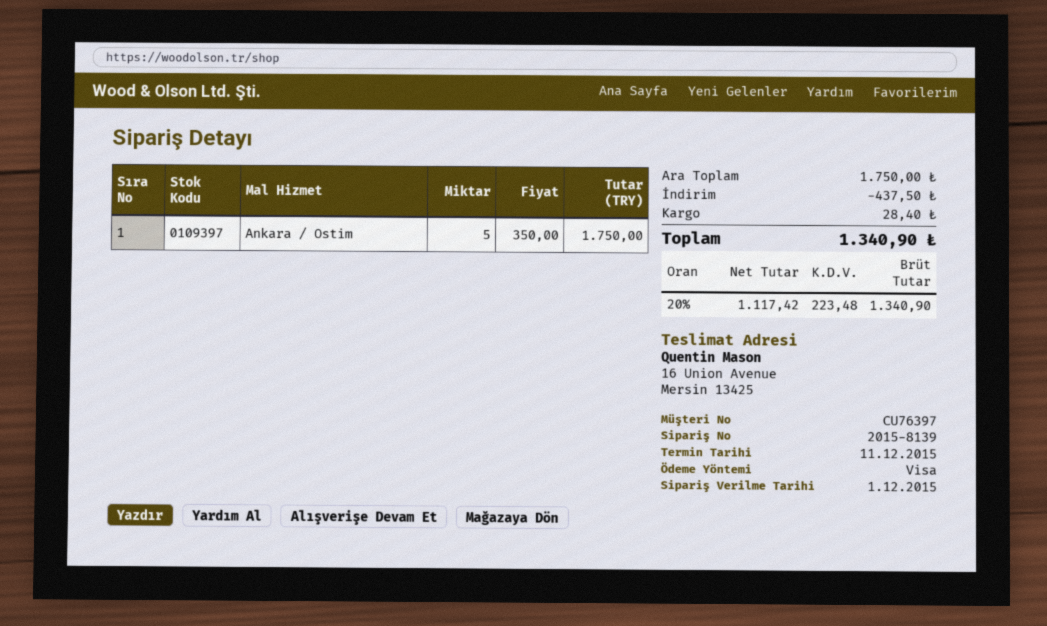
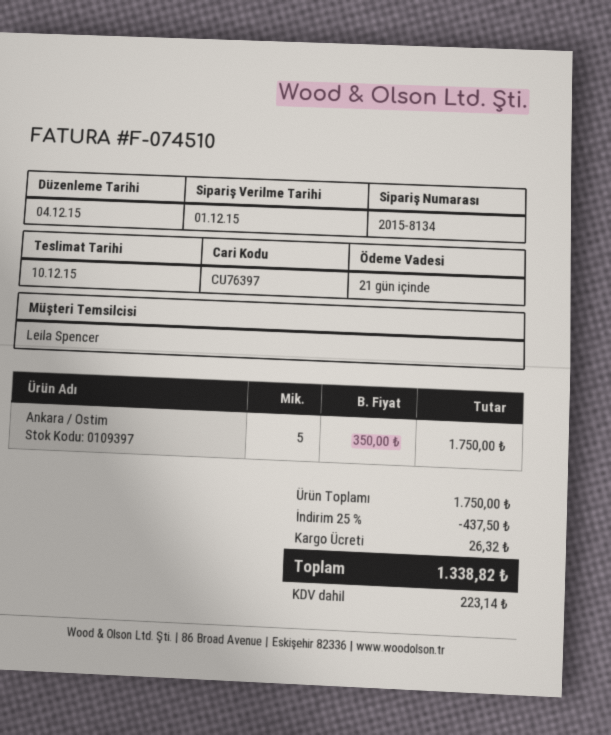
order number: 2015-8139 -> 2015-8134
delivery date: 2015-12-11 -> 2015-12-10
shipping: 28.40 -> 26.32
tax: 223.48 -> 223.14
total: 1340.90 -> 1338.82

